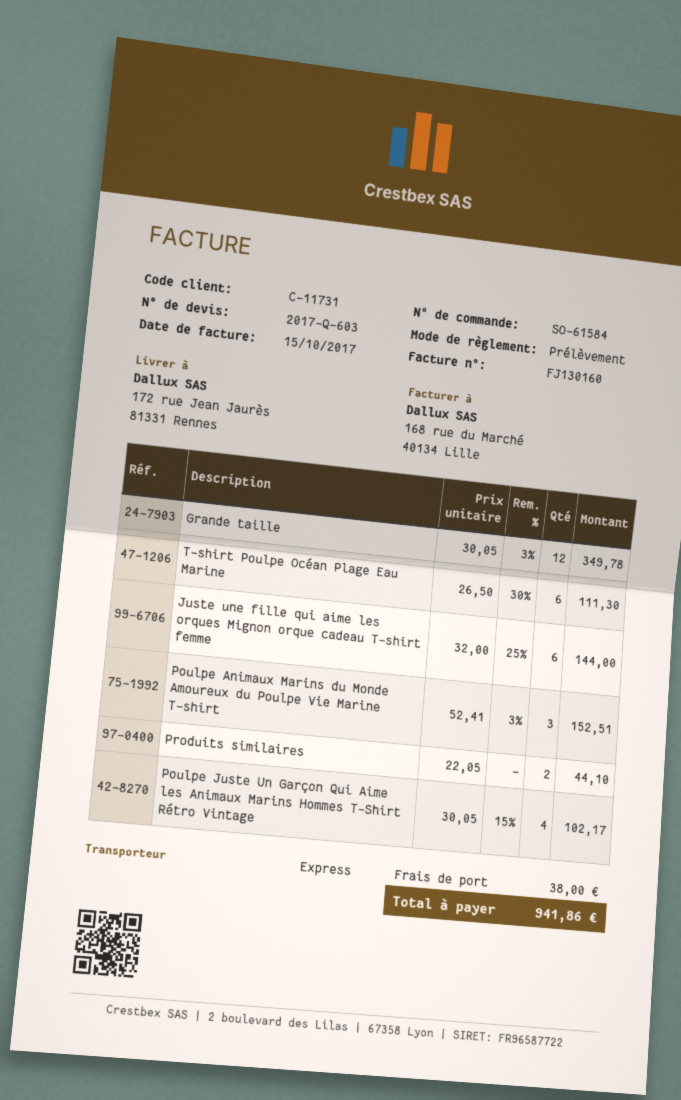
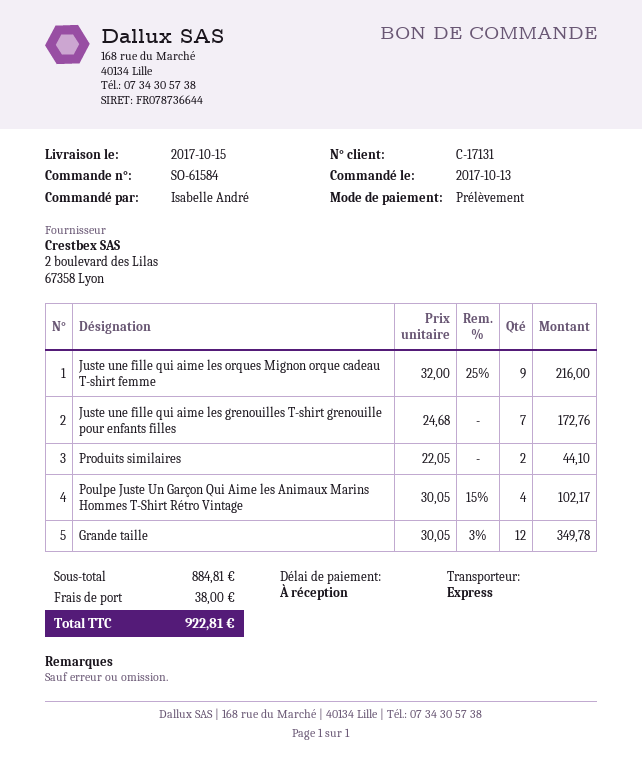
customer number: C-11731 -> C-17131
T-shirt Poulpe Océan Plage Eau Marine: 6 x 26.50 - 30% = 111.30 -> none
Juste une fille qui aime les orques Mignon orque cadeau T-shirt femme: 6 x 32.00 - 25% = 144.00 -> 9 x 32.00 - 25% = 216.00
Poulpe Animaux Marins du Monde Amoureux du Poulpe Vie Marine T-shirt: 3 x 52.41 - 3% = 152.51 -> none
Juste une fille qui aime les grenouilles T-shirt grenouille pour enfants filles: none -> 7 x 24.68 = 172.76
total: 941.86 -> 922.81

